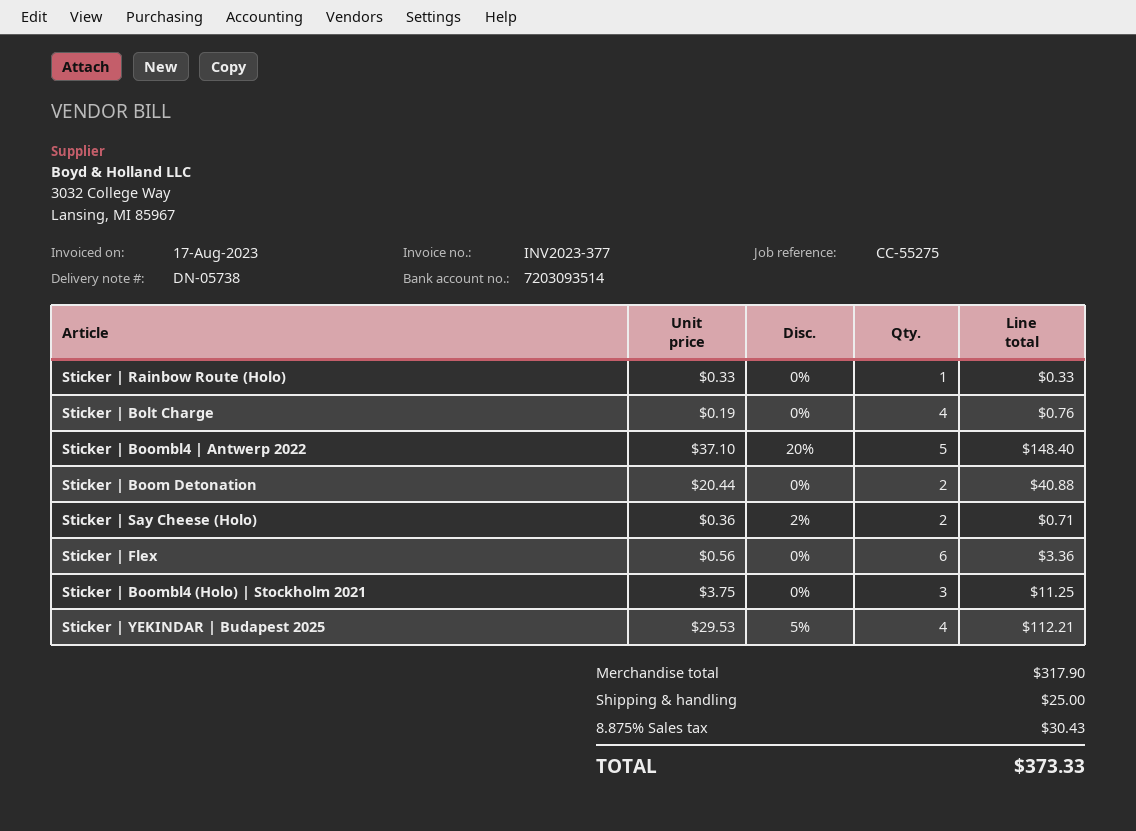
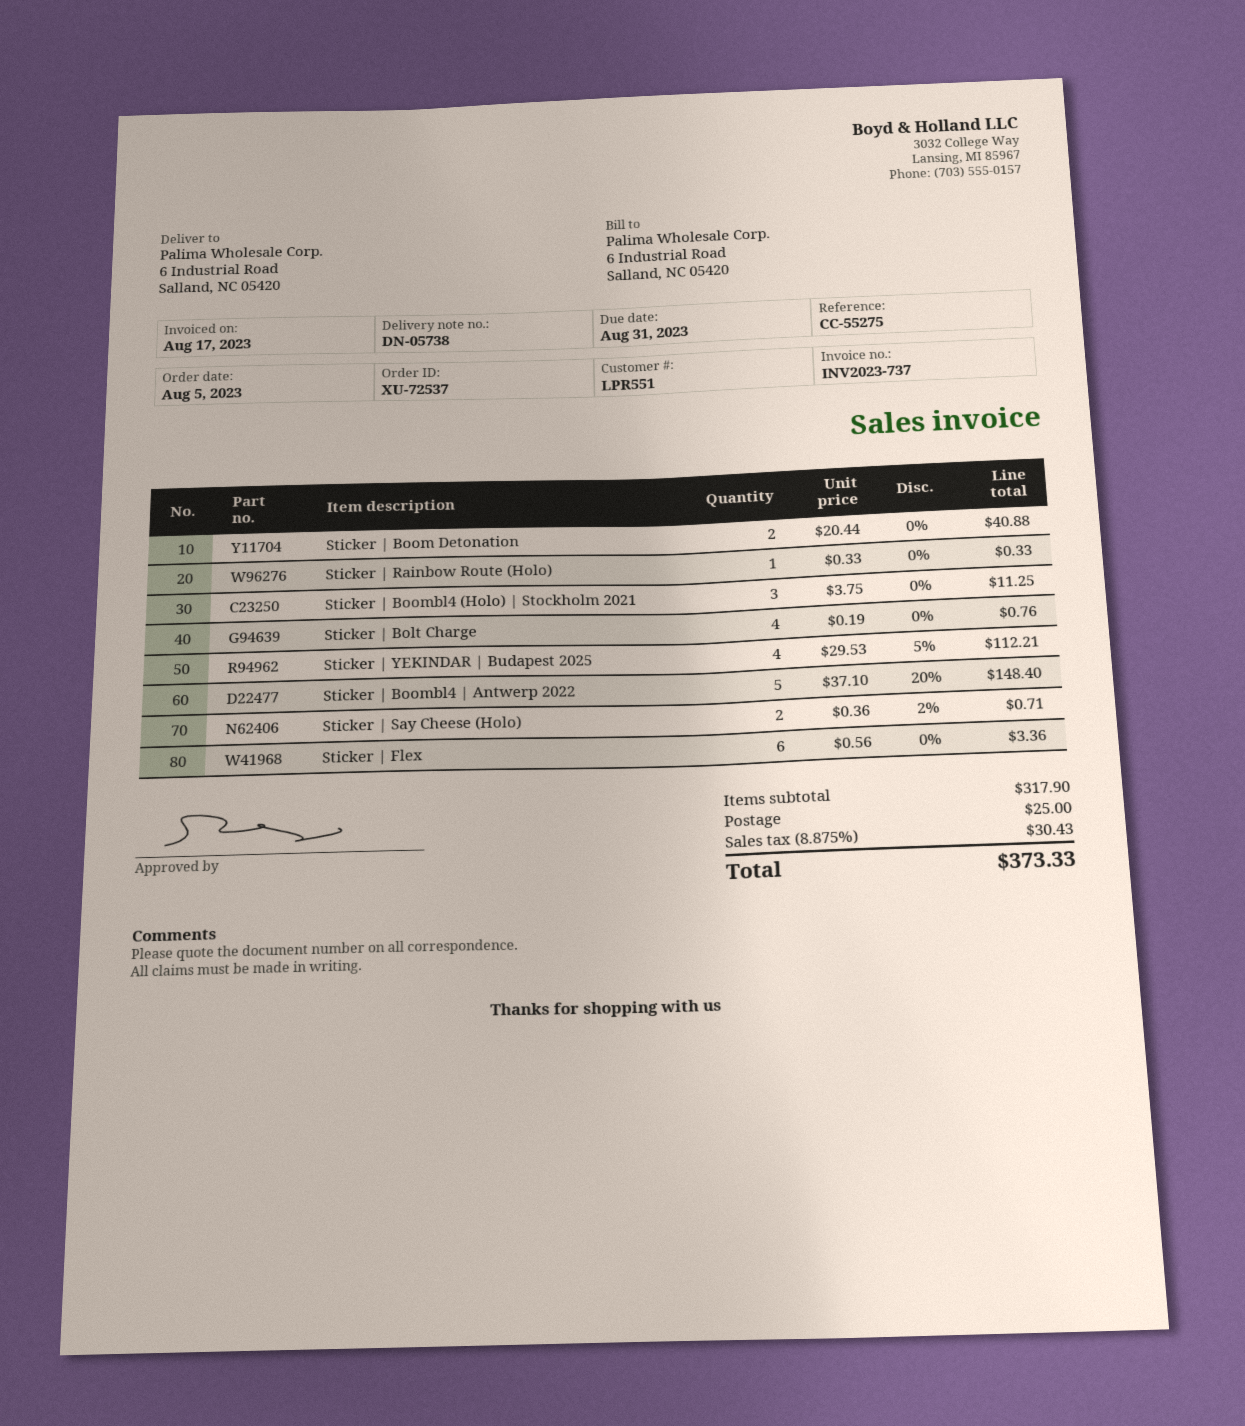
invoice number: INV2023-377 -> INV2023-737

